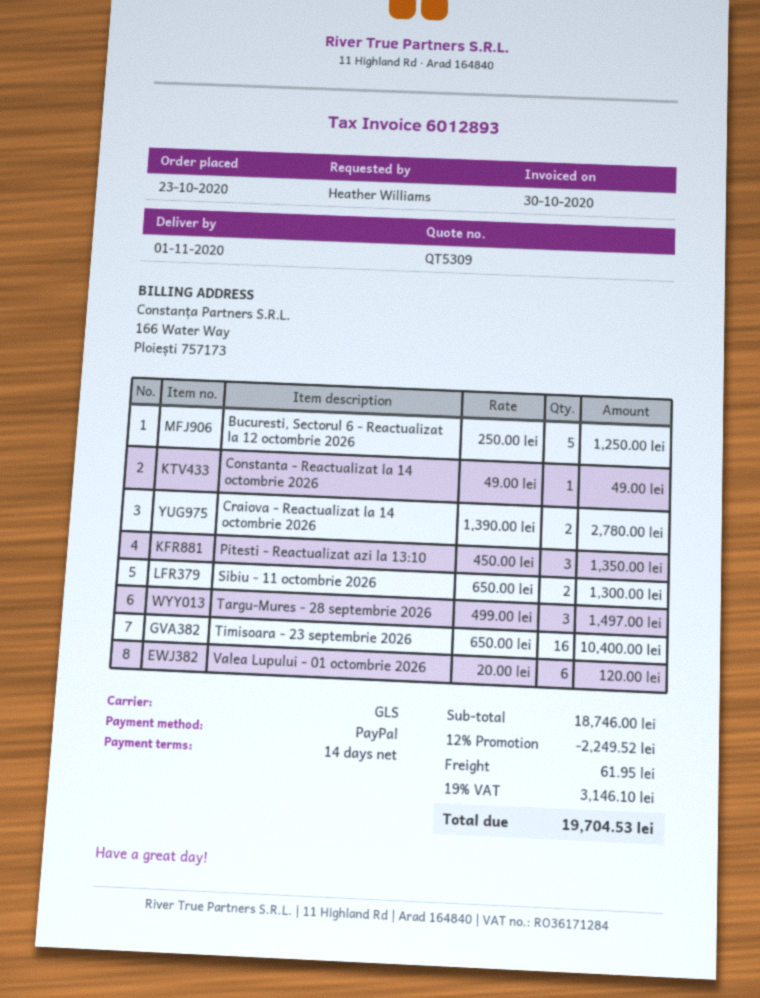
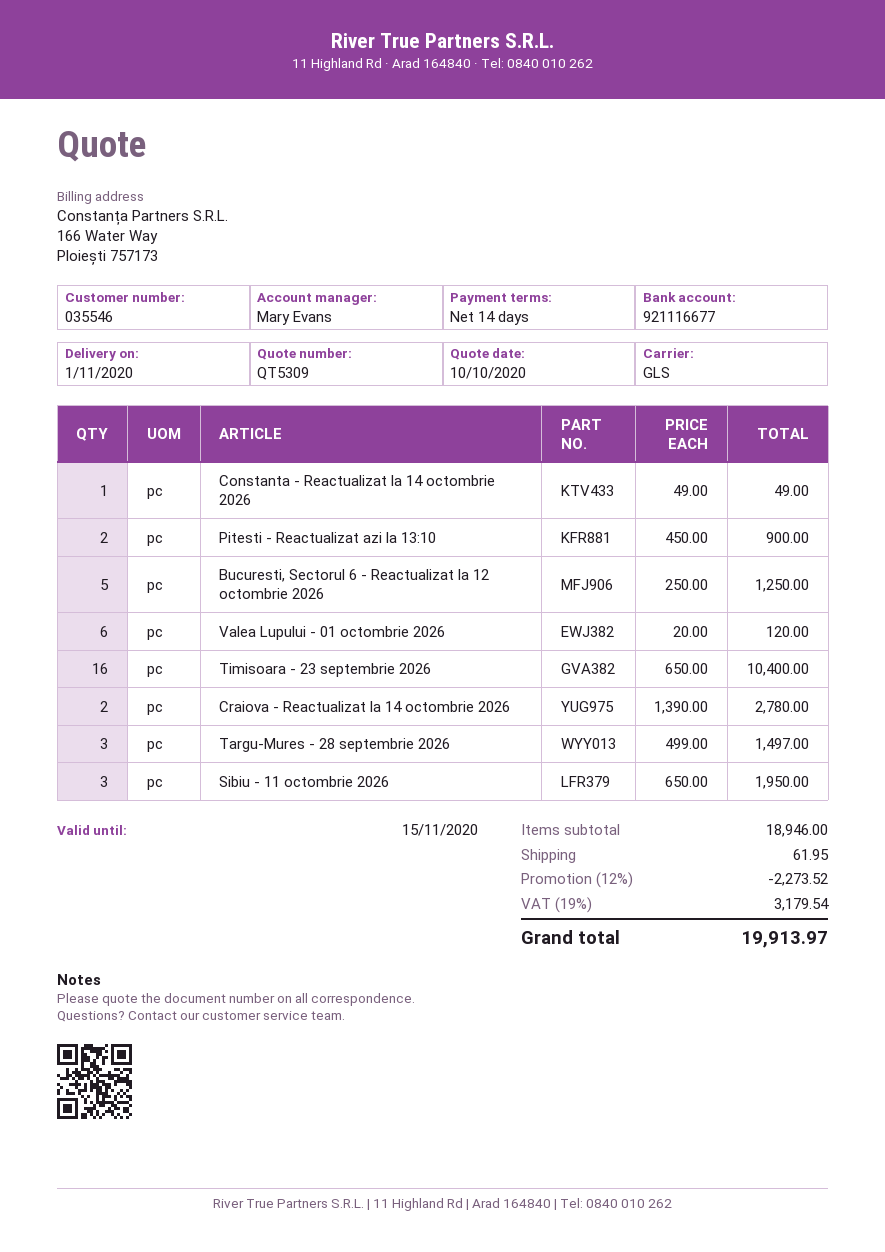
Pitesti - Reactualizat azi la 13:10: 3 x 450.00 = 1350.00 -> 2 x 450.00 = 900.00
Sibiu - 11 octombrie 2026: 2 x 650.00 = 1300.00 -> 3 x 650.00 = 1950.00
subtotal: 18746.00 -> 18946.00
discount: 12% = 2249.52 -> 12% = 2273.52
tax: 19% = 3146.10 -> 19% = 3179.54
total: 19704.53 -> 19913.97

